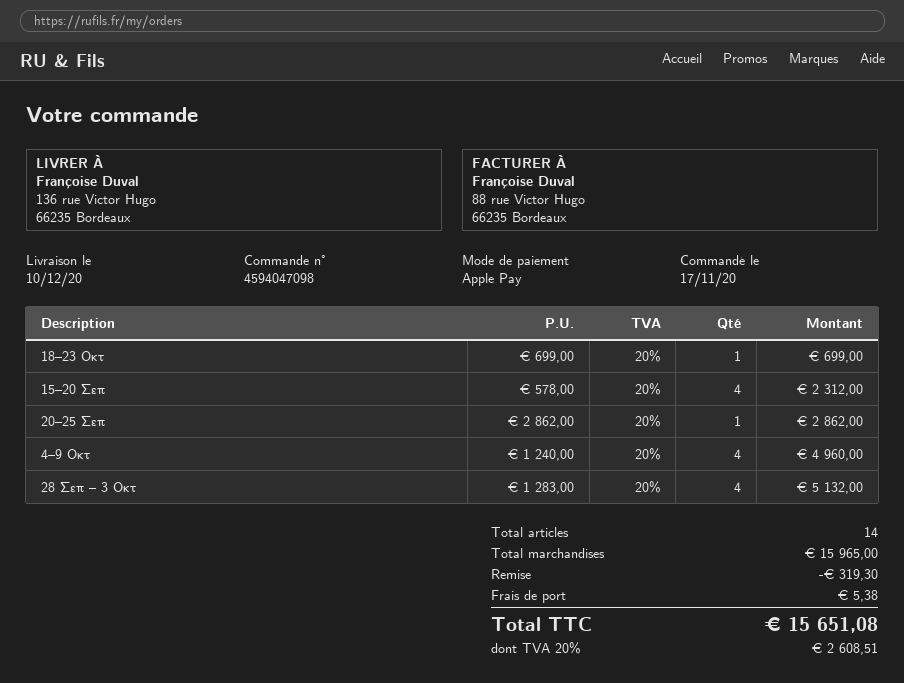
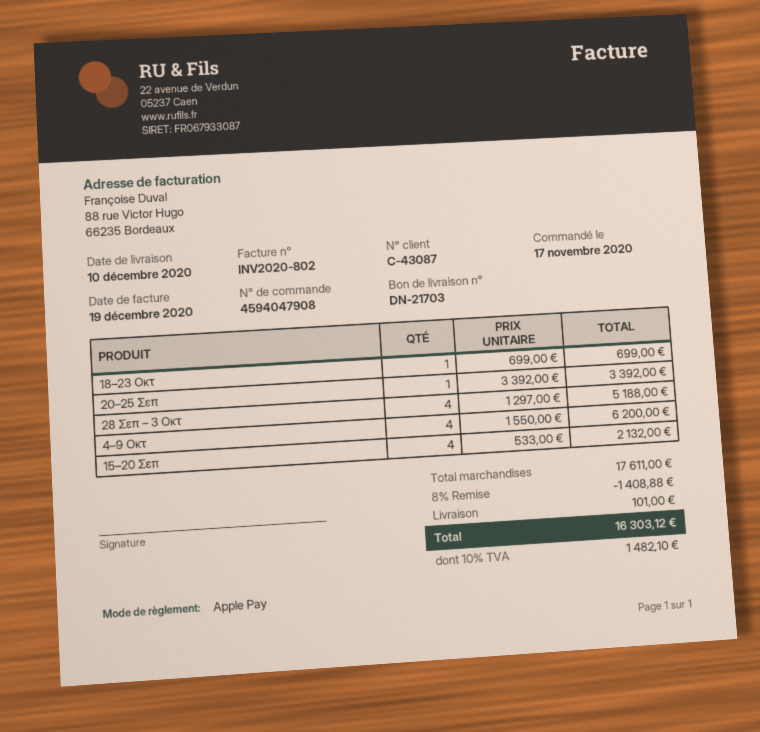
order number: 4594047098 -> 4594047908
15–20 Σεπ: 4 x 578.00 = 2312.00 -> 4 x 533.00 = 2132.00
20–25 Σεπ: 1 x 2862.00 = 2862.00 -> 1 x 3392.00 = 3392.00
4–9 Οκτ: 4 x 1240.00 = 4960.00 -> 4 x 1550.00 = 6200.00
28 Σεπ – 3 Οκτ: 4 x 1283.00 = 5132.00 -> 4 x 1297.00 = 5188.00
subtotal: 15965.00 -> 17611.00
discount: 319.30 -> 1408.88
shipping: 5.38 -> 101.00
tax: 20% = 2608.51 -> 10% = 1482.10
total: 15651.08 -> 16303.12

